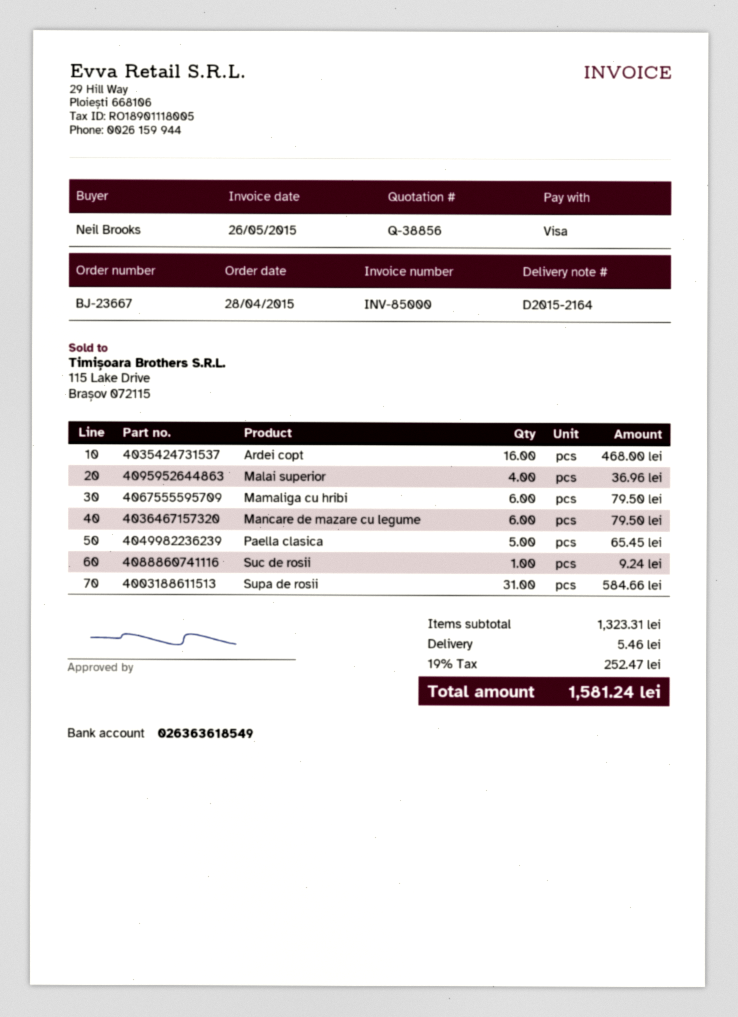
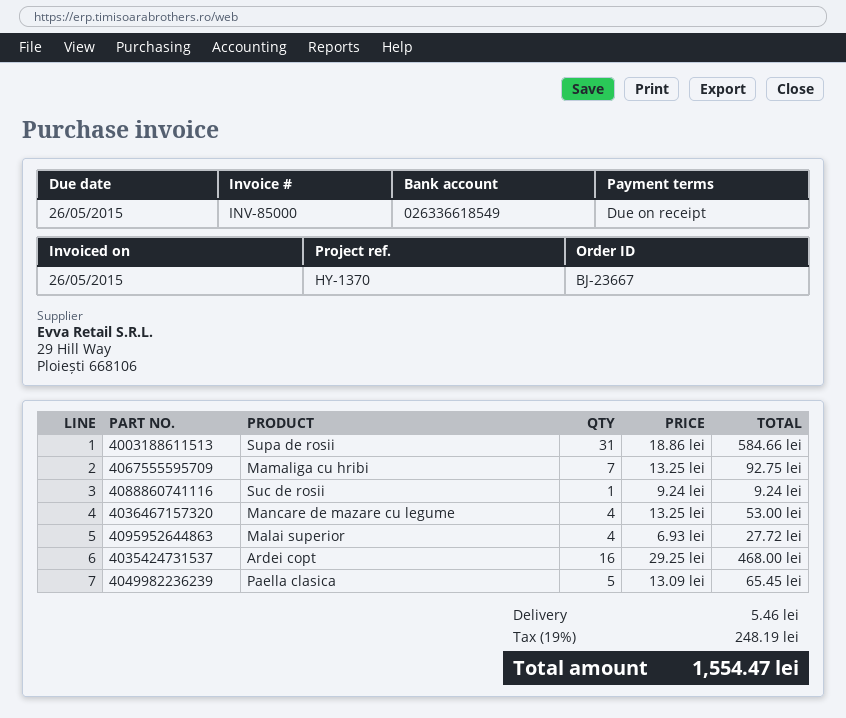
bank account: 026363618549 -> 026336618549
Malai superior: 4 for 36.96 -> 4 for 27.72
Mamaliga cu hribi: 6 for 79.50 -> 7 for 92.75
Mancare de mazare cu legume: 6 for 79.50 -> 4 for 53.00
tax: 19% = 252.47 -> 19% = 248.19
total: 1581.24 -> 1554.47

